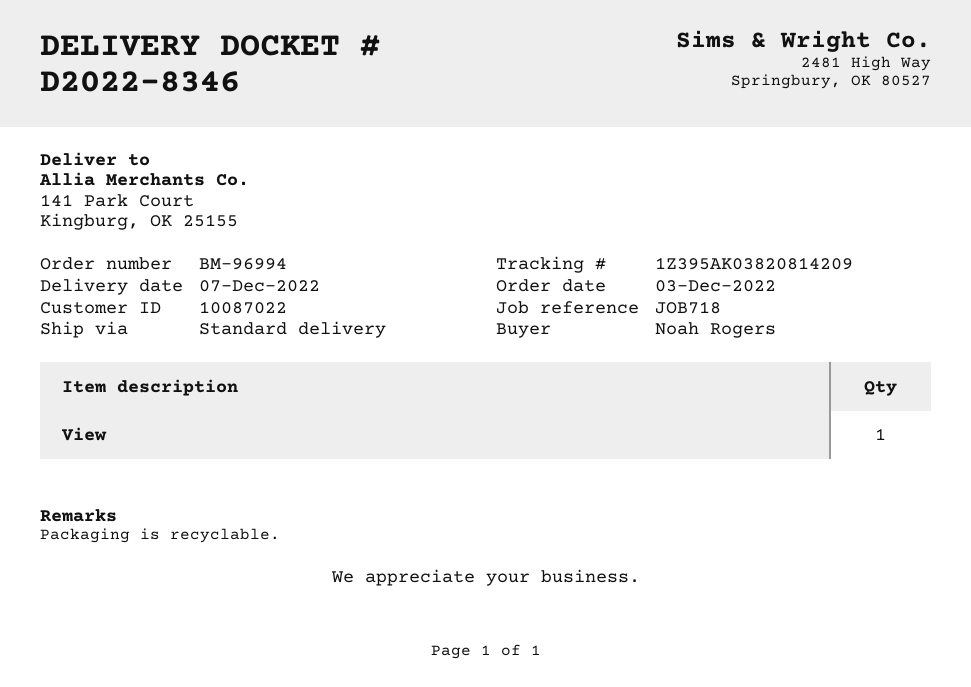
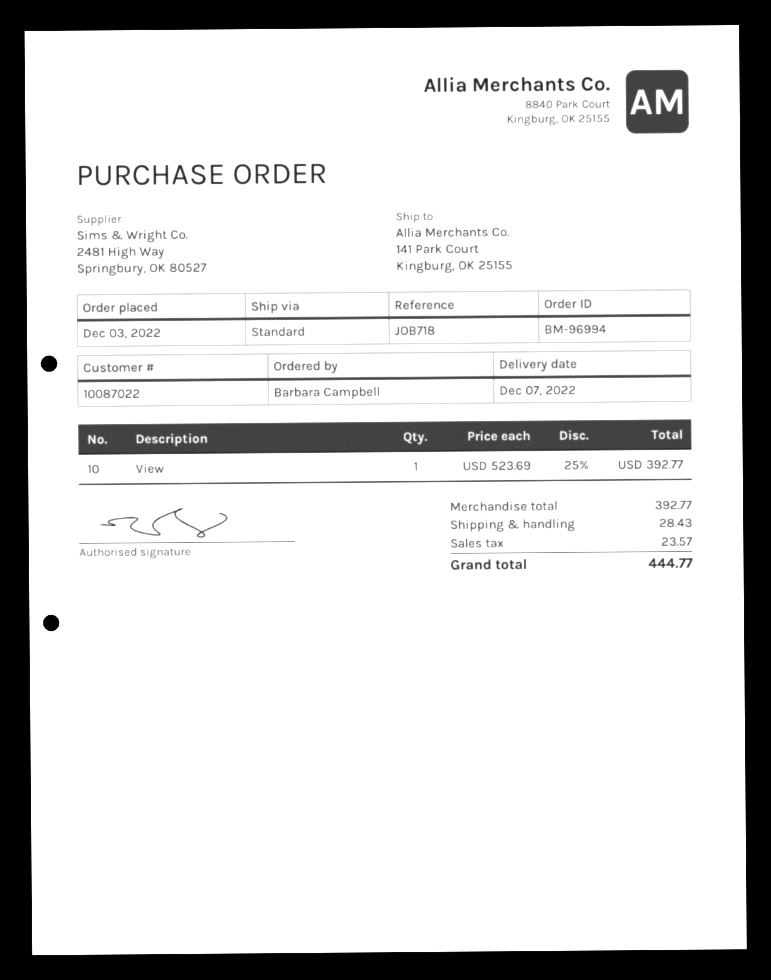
ordered by: Noah Rogers -> Barbara Campbell

